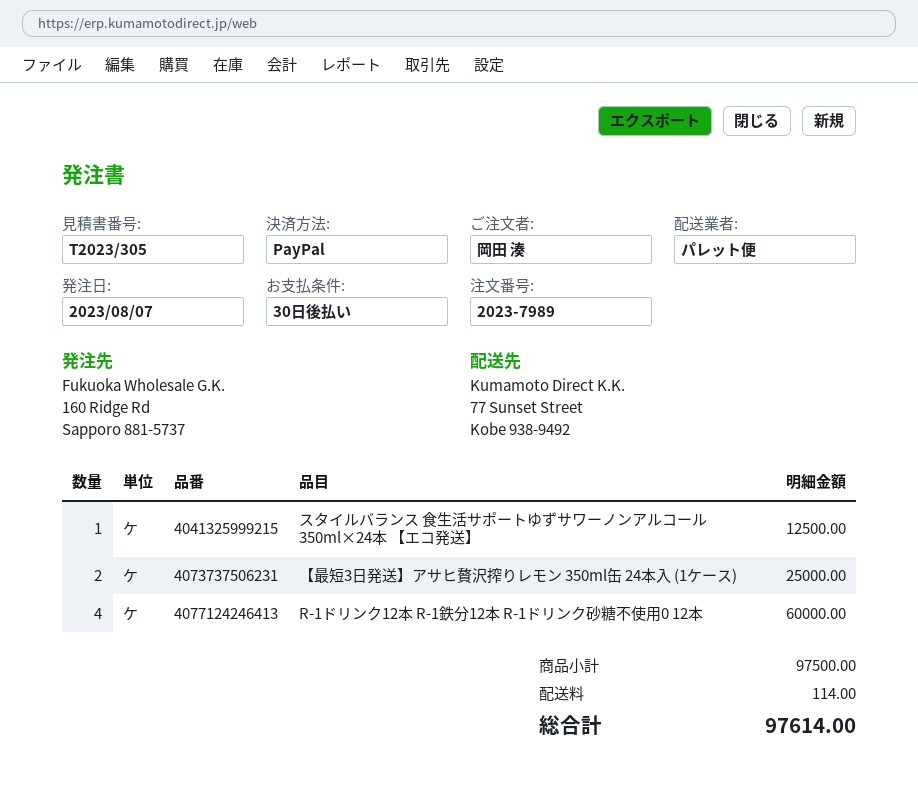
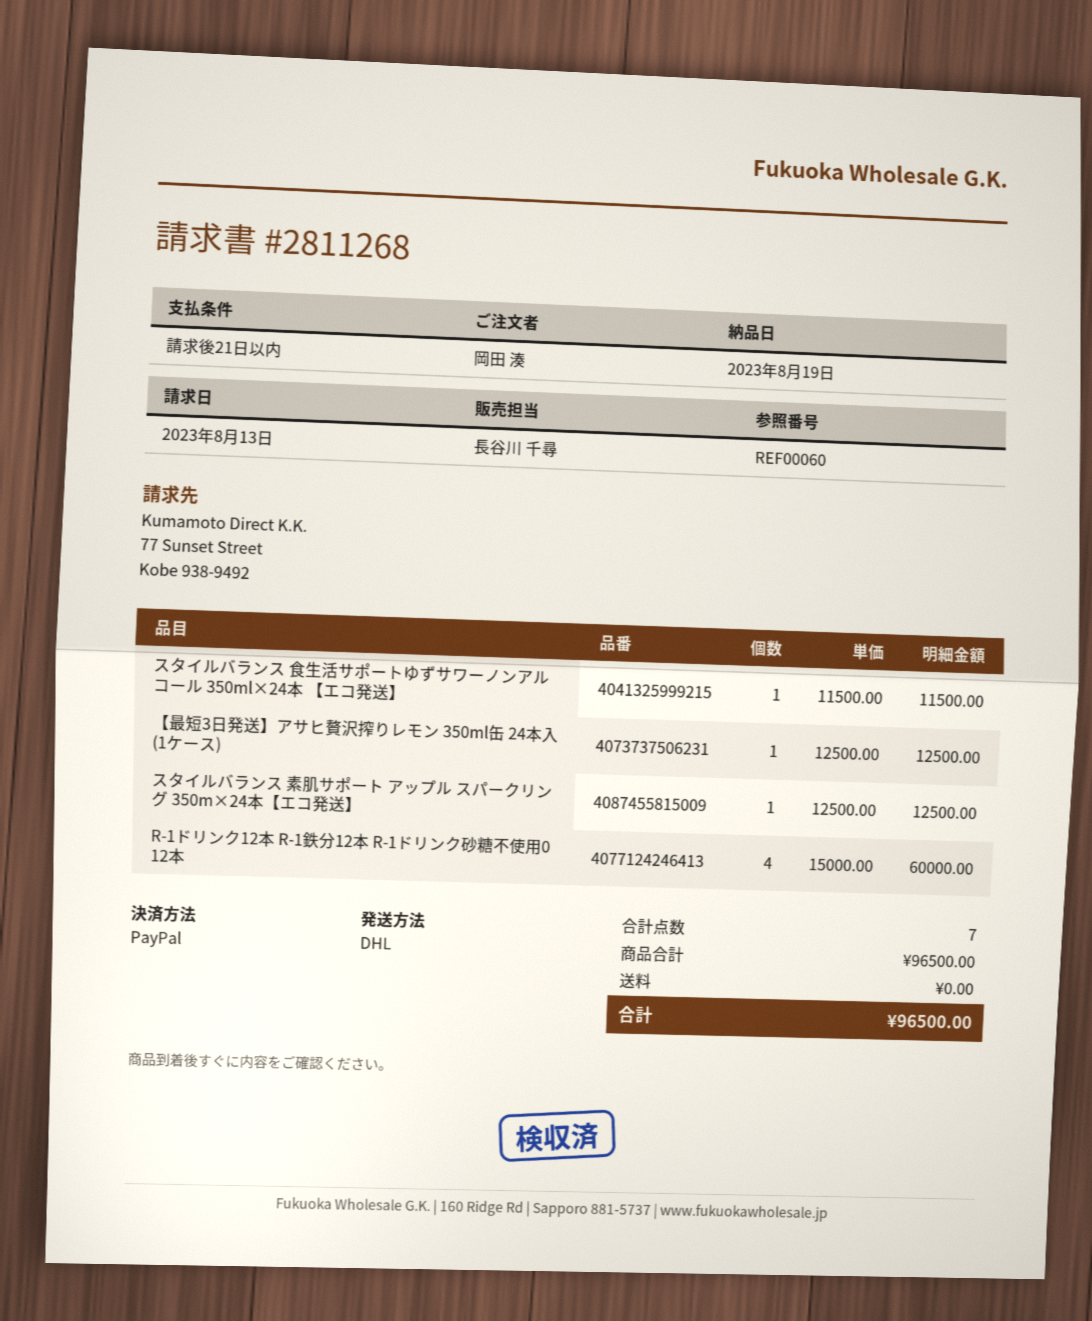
payment terms: 30 days -> 21 days
shipping method: pallet freight -> DHL
スタイルバランス 食生活サポートゆずサワーノンアルコール 350ml×24本 【エコ発送】: 1 for 12500.00 -> 1 for 11500.00
【最短3日発送】アサヒ贅沢搾りレモン 350ml缶 24本入 (1ケース): 2 for 25000.00 -> 1 for 12500.00
スタイルバランス 素肌サポート アップル スパークリング 350m×24本【エコ発送】: none -> 1 for 12500.00
subtotal: 97500.00 -> 96500.00
shipping: 114.00 -> 0.00
total: 97614.00 -> 96500.00

